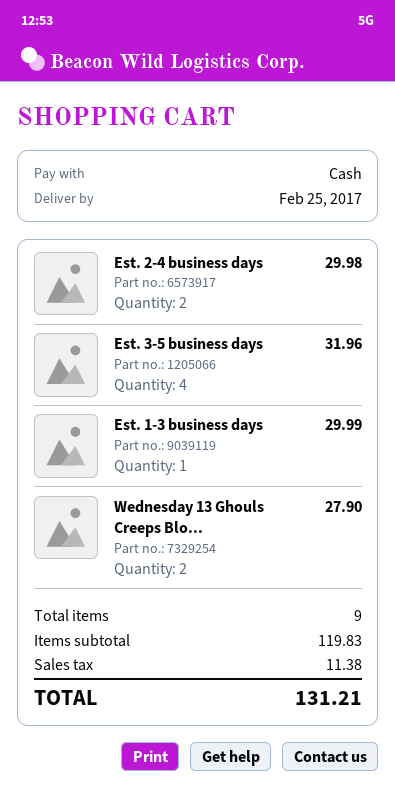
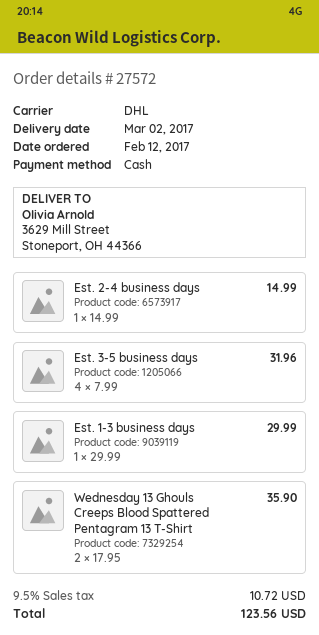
delivery date: 2017-02-25 -> 2017-03-02
Est. 2-4 business days: 2 for 29.98 -> 1 for 14.99
Wednesday 13 Ghouls Creeps Blo...: 2 for 27.90 -> 2 for 35.90
tax: 11.38 -> 10.72
total: 131.21 -> 123.56

